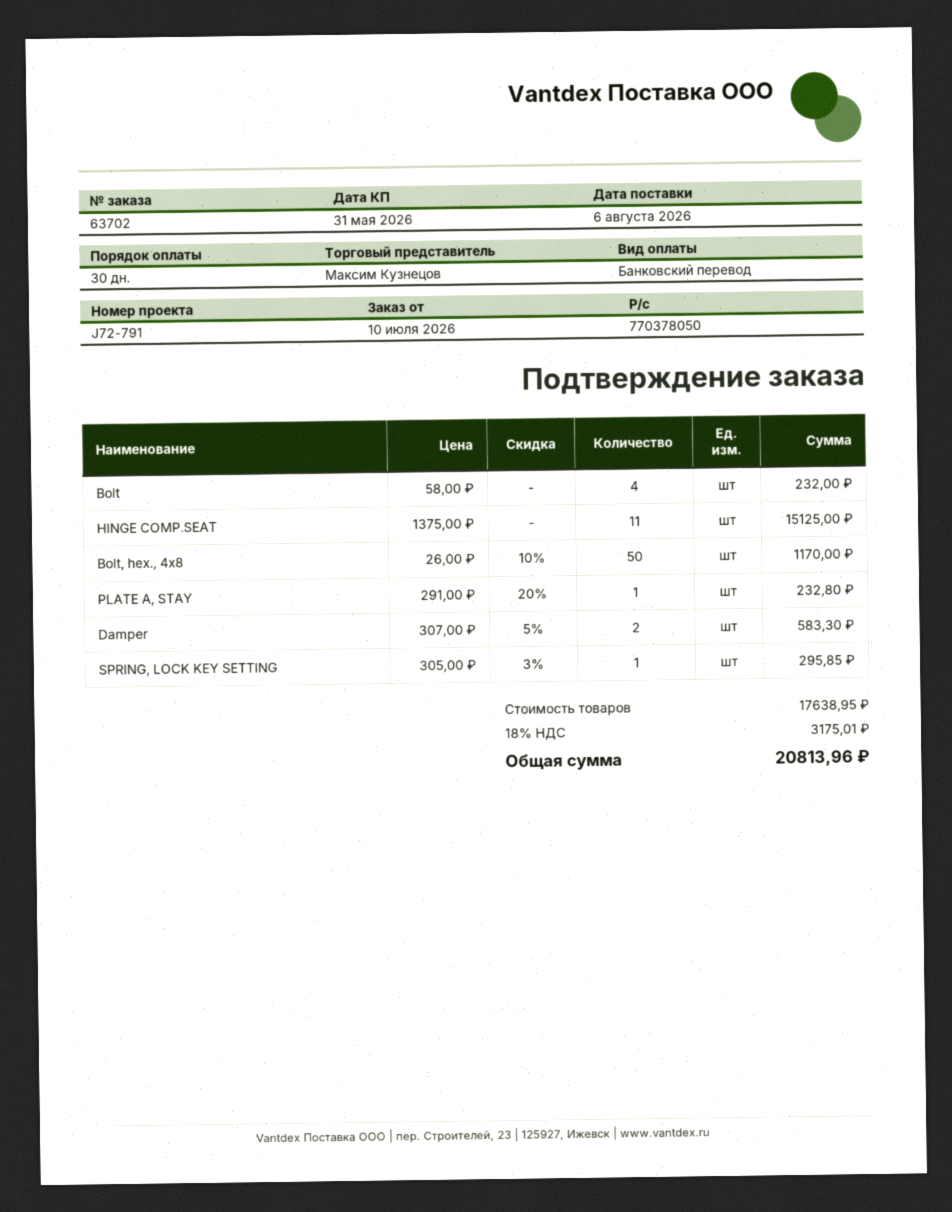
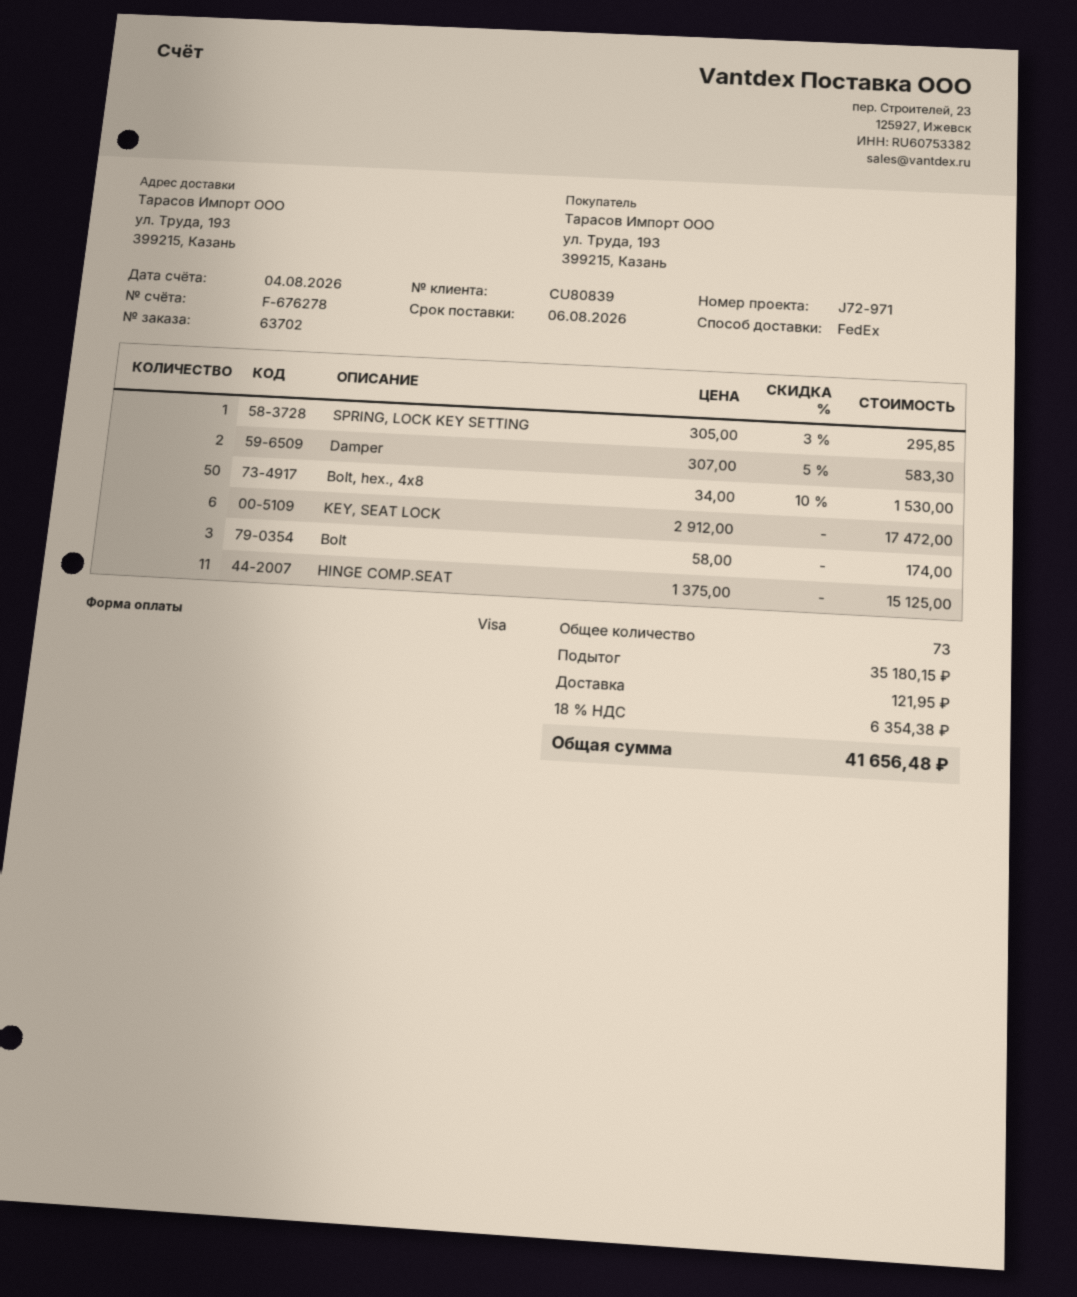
reference: J72-791 -> J72-971
payment method: bank transfer -> Visa
Bolt: 4 x 58.00 = 232.00 -> 3 x 58.00 = 174.00
Bolt, hex., 4x8: 50 x 26.00 - 10% = 1170.00 -> 50 x 34.00 - 10% = 1530.00
PLATE A, STAY: 1 x 291.00 - 20% = 232.80 -> none
KEY, SEAT LOCK: none -> 6 x 2912.00 = 17472.00
subtotal: 17638.95 -> 35180.15
shipping: none -> 121.95
tax: 18% = 3175.01 -> 18% = 6354.38
total: 20813.96 -> 41656.48

